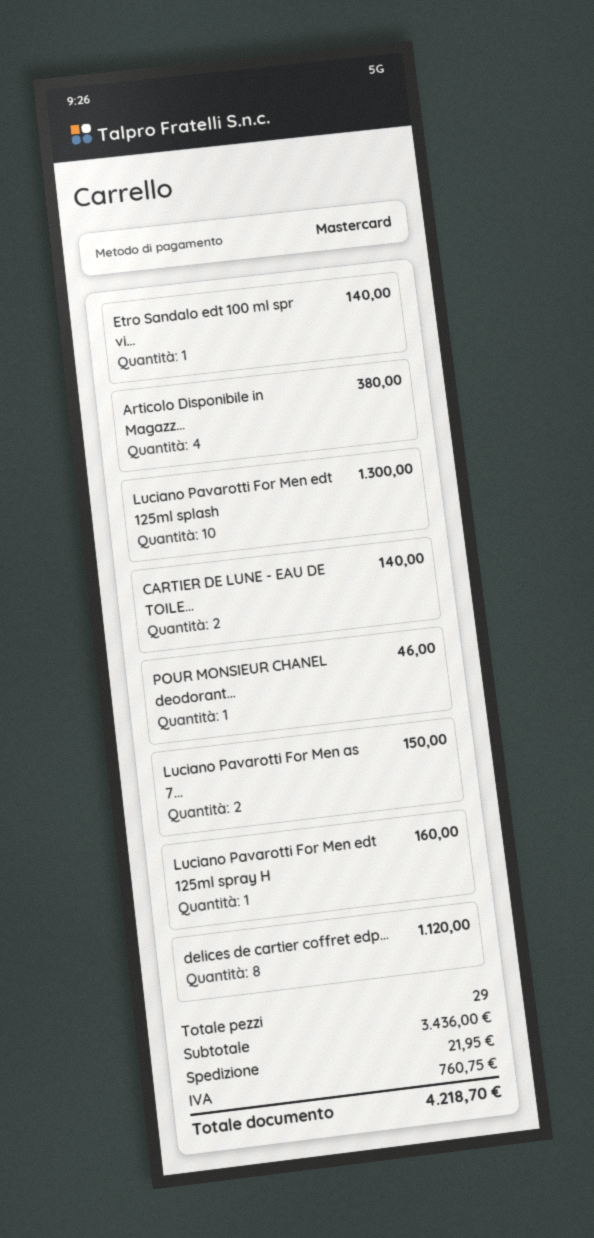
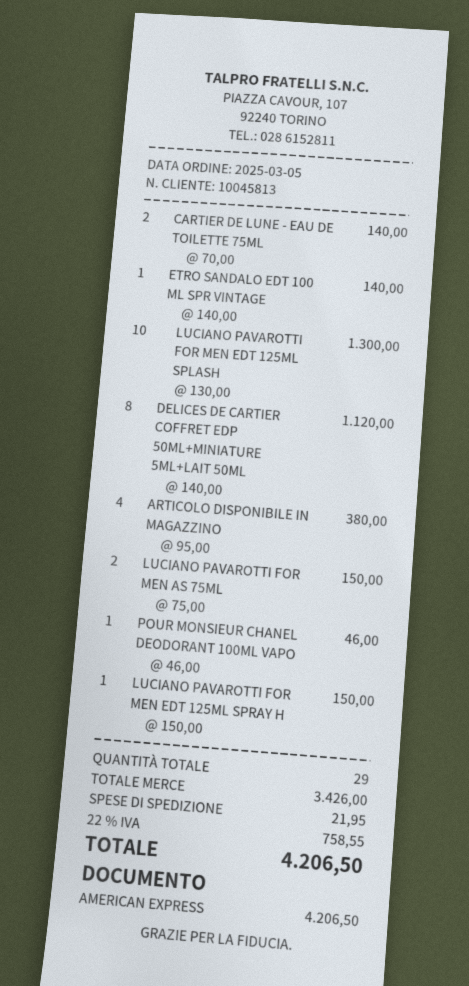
payment method: Mastercard -> American Express
Luciano Pavarotti For Men edt 125ml spray H: 1 for 160.00 -> 1 for 150.00
subtotal: 3436.00 -> 3426.00
tax: 760.75 -> 758.55
total: 4218.70 -> 4206.50

